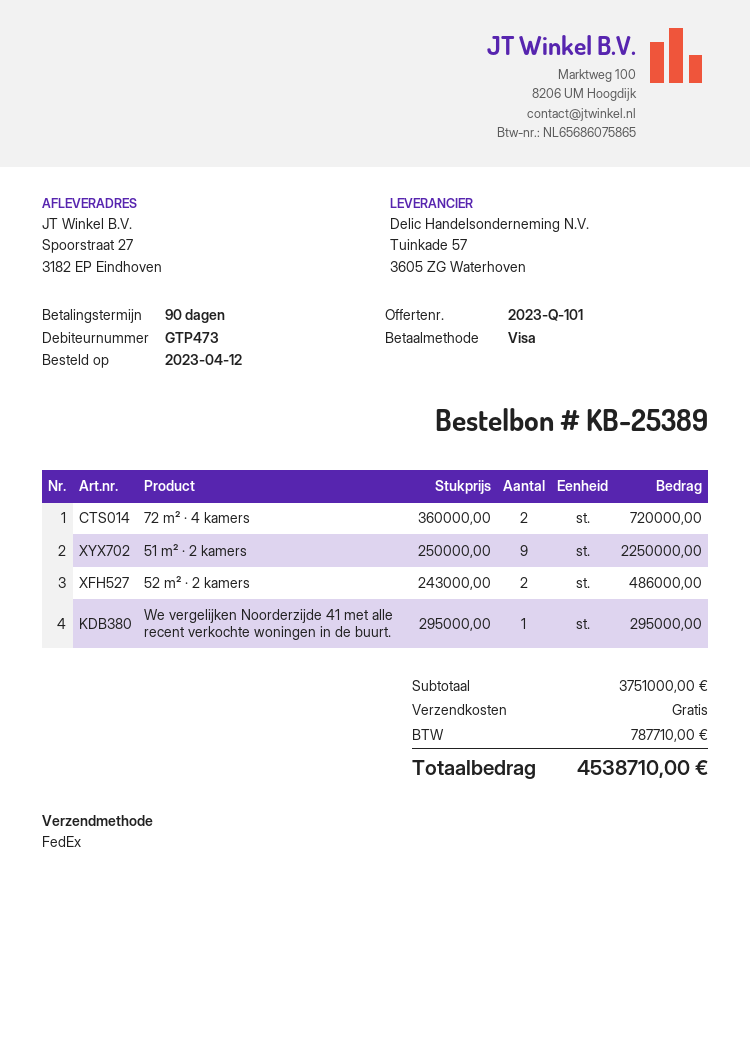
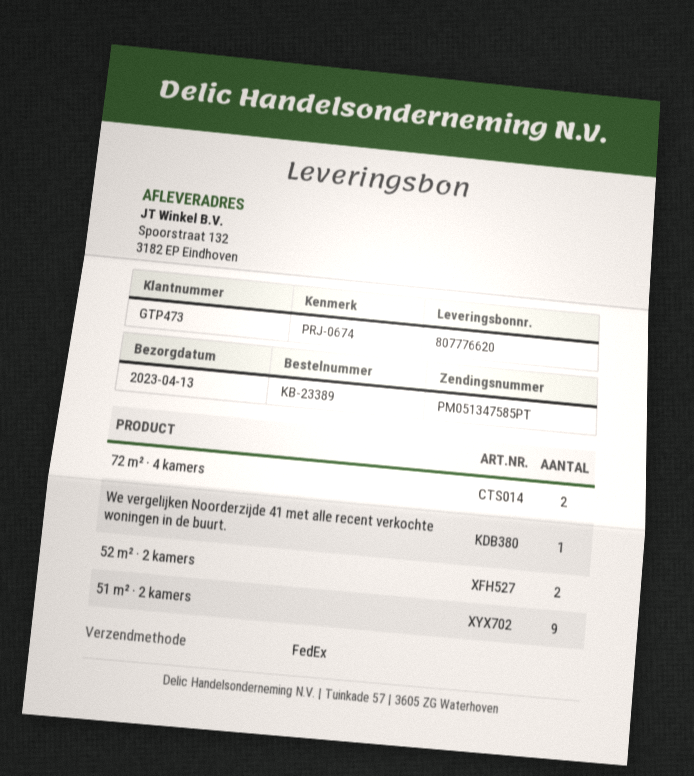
order number: KB-25389 -> KB-23389
ship to: Spoorstraat 27, 3182 EP Eindhoven -> Spoorstraat 132, 3182 EP Eindhoven

